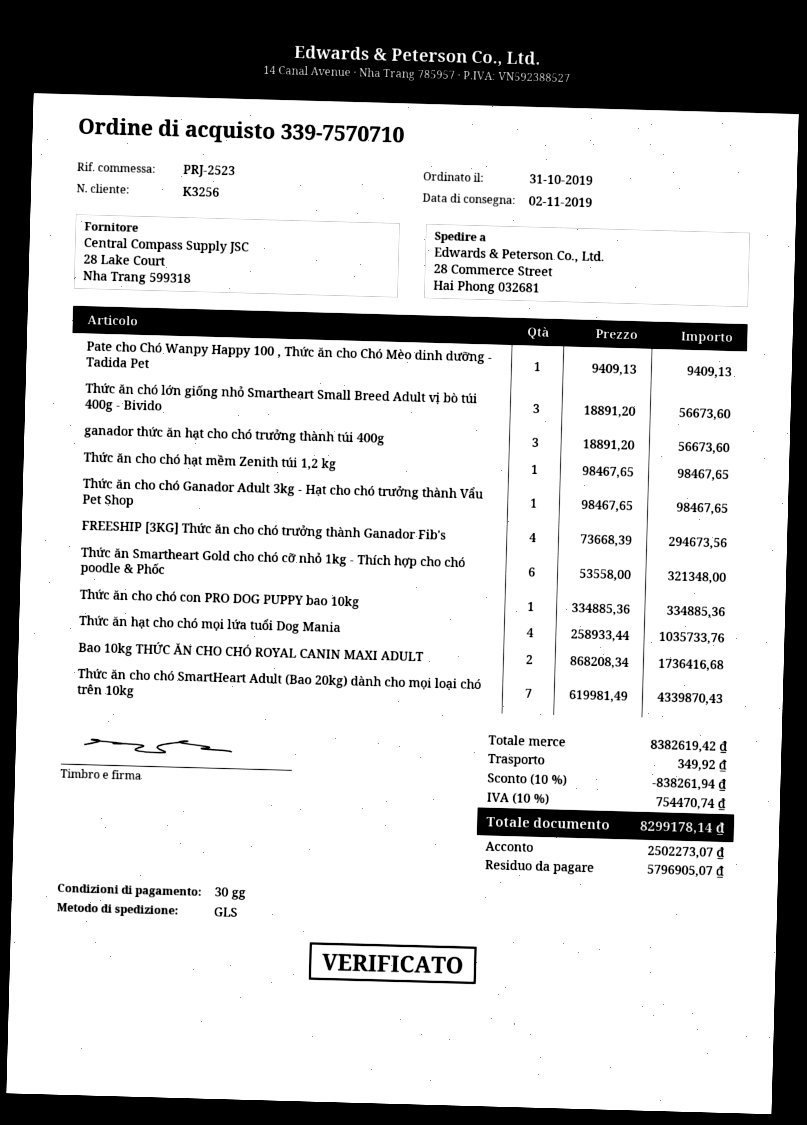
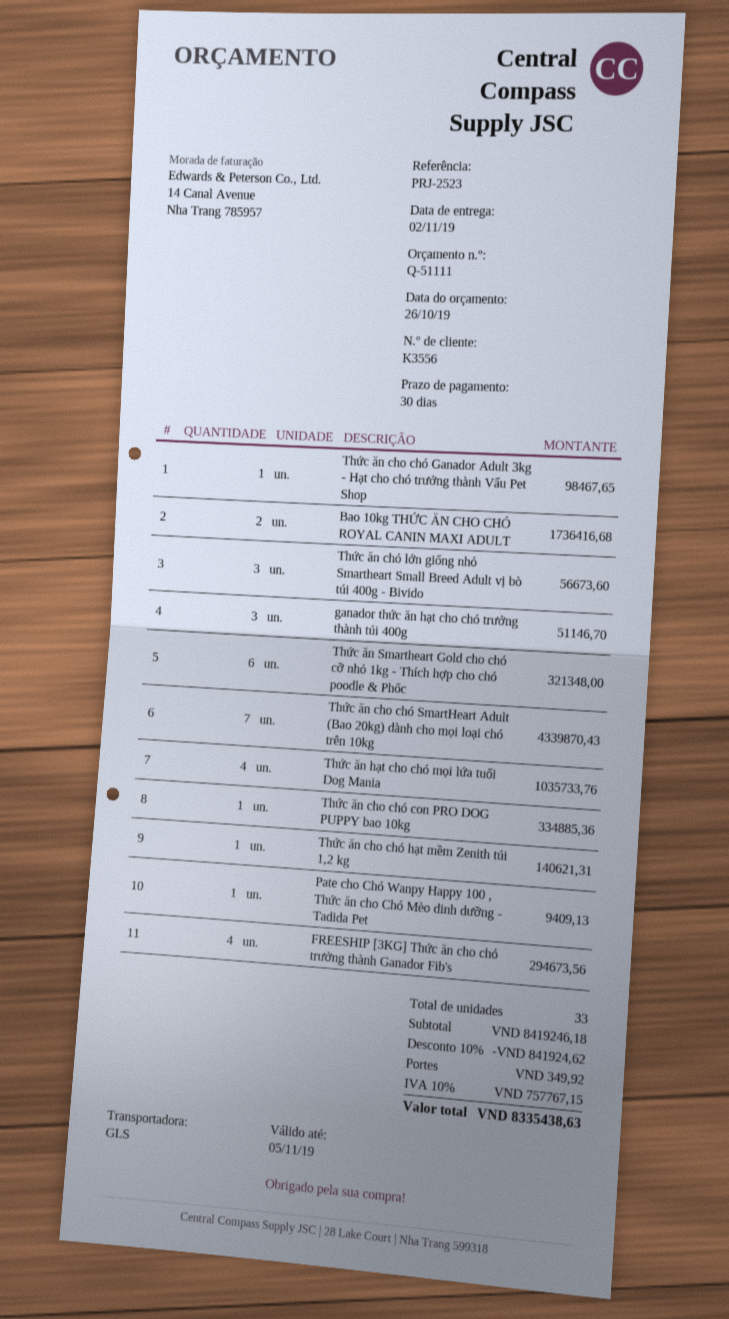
customer number: K3256 -> K3556
ganador thức ăn hạt cho chó trưởng thành túi 400g: 3 for 56673.60 -> 3 for 51146.70
Thức ăn cho chó hạt mềm Zenith túi 1,2 kg: 1 for 98467.65 -> 1 for 140621.31
subtotal: 8382619.42 -> 8419246.18
discount: 10% = 838261.94 -> 10% = 841924.62
tax: 10% = 754470.74 -> 10% = 757767.15
total: 8299178.14 -> 8335438.63

